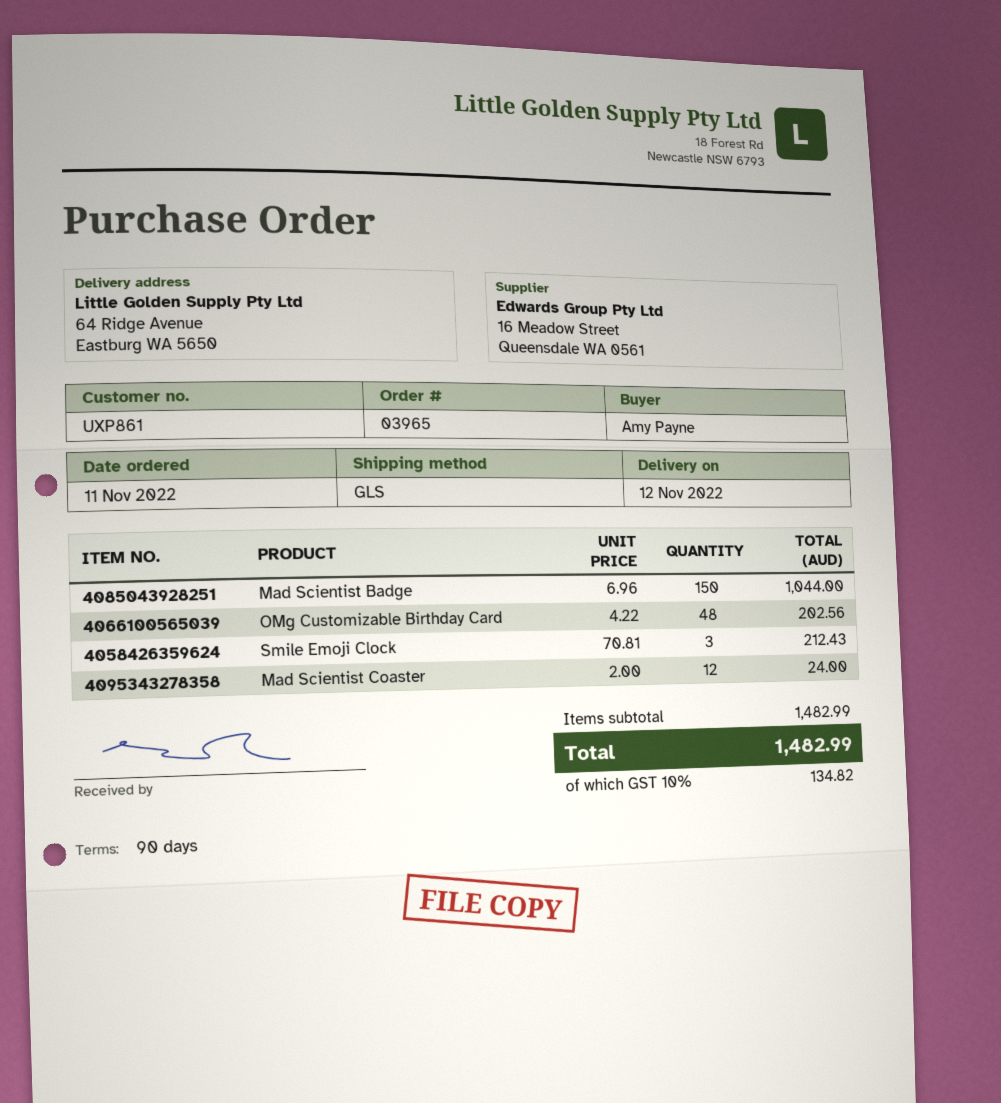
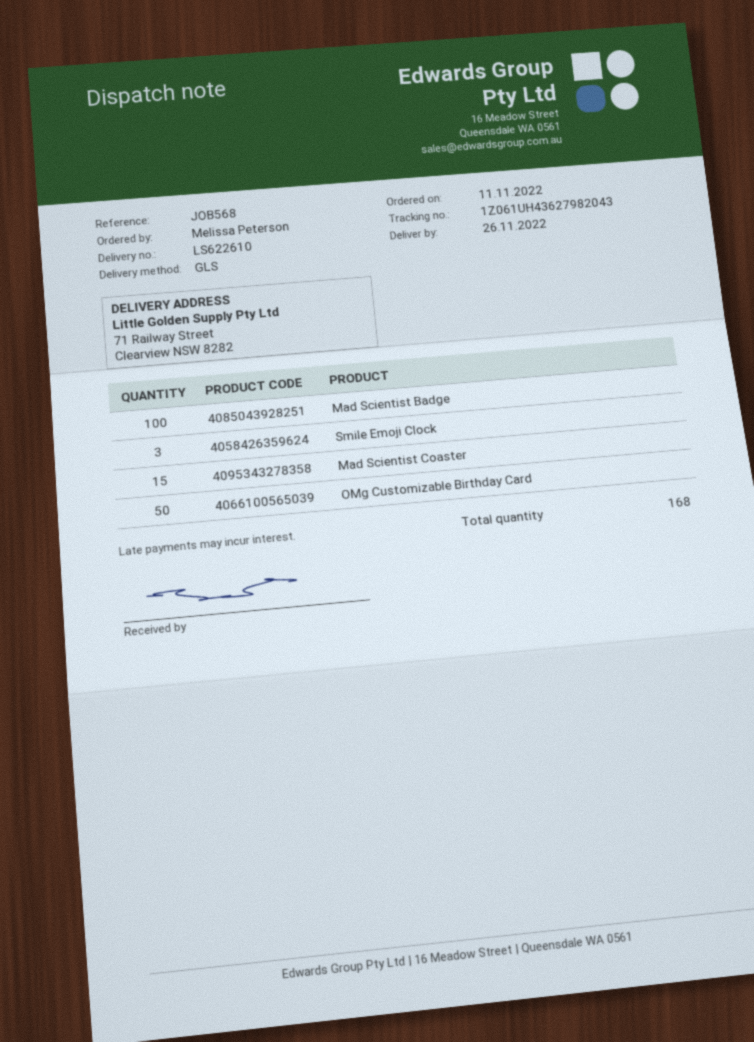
delivery date: 2022-11-12 -> 2022-11-26
ordered by: Amy Payne -> Melissa Peterson
ship to: 64 Ridge Avenue, Eastburg WA 5650 -> 71 Railway Street, Clearview NSW 8282
Mad Scientist Badge: 150 -> 100
OMg Customizable Birthday Card: 48 -> 50
Mad Scientist Coaster: 12 -> 15

